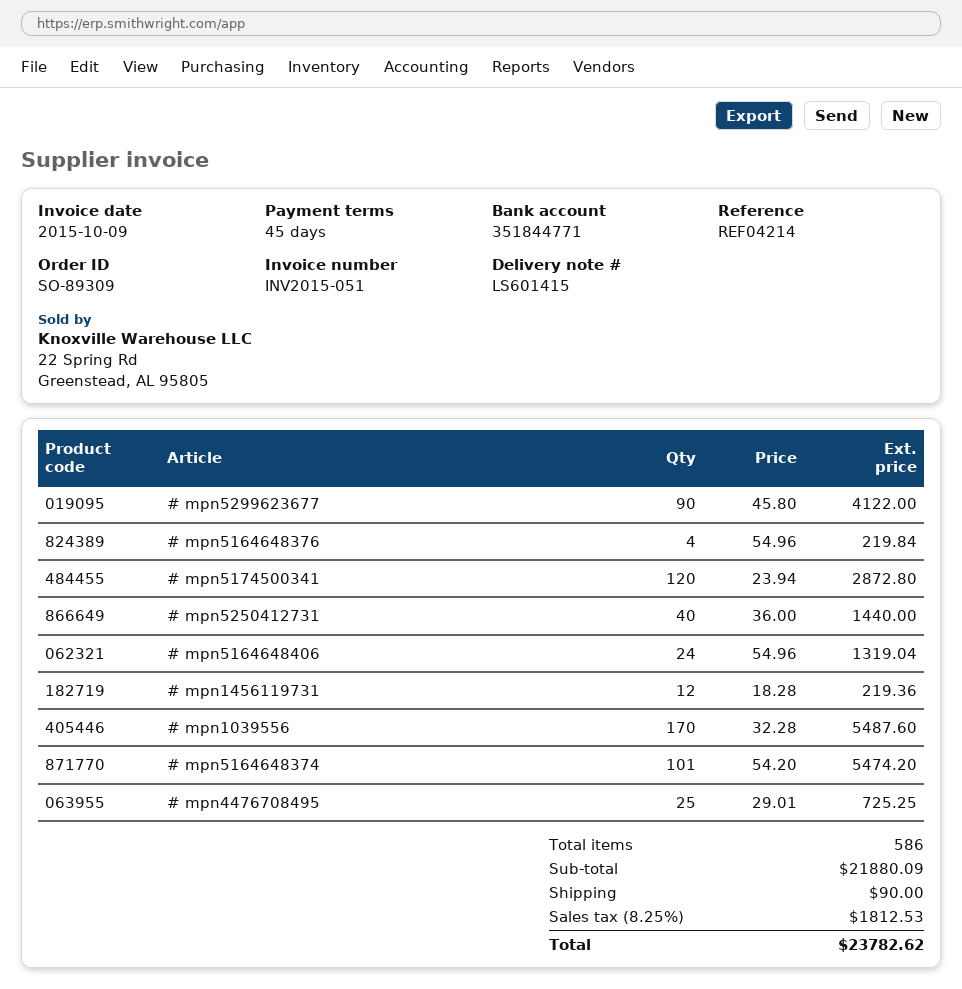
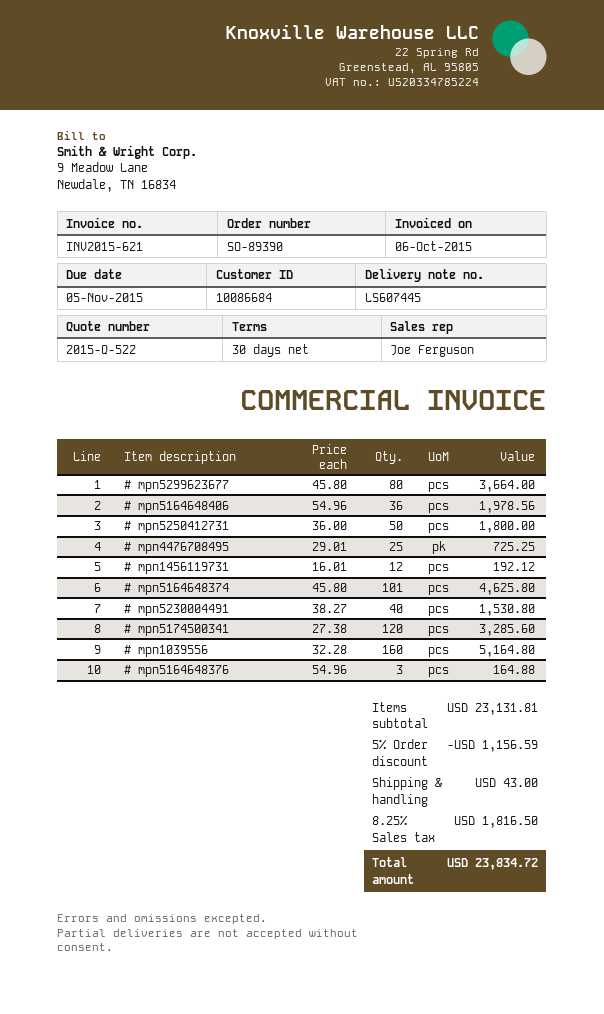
order number: SO-89309 -> SO-89390
delivery note number: LS601415 -> LS607445
invoice number: INV2015-051 -> INV2015-621
invoice date: 2015-10-09 -> 2015-10-06
payment terms: 45 days -> 30 days
# mpn5299623677: 90 x 45.80 = 4122.00 -> 80 x 45.80 = 3664.00
# mpn5164648376: 4 x 54.96 = 219.84 -> 3 x 54.96 = 164.88
# mpn5174500341: 120 x 23.94 = 2872.80 -> 120 x 27.38 = 3285.60
# mpn5250412731: 40 x 36.00 = 1440.00 -> 50 x 36.00 = 1800.00
# mpn5164648406: 24 x 54.96 = 1319.04 -> 36 x 54.96 = 1978.56
# mpn1456119731: 12 x 18.28 = 219.36 -> 12 x 16.01 = 192.12
# mpn1039556: 170 x 32.28 = 5487.60 -> 160 x 32.28 = 5164.80
# mpn5164648374: 101 x 54.20 = 5474.20 -> 101 x 45.80 = 4625.80
# mpn5230004491: none -> 40 x 38.27 = 1530.80
subtotal: 21880.09 -> 23131.81
discount: none -> 5% = 1156.59
shipping: 90.00 -> 43.00
tax: 8.25% = 1812.53 -> 8.25% = 1816.50
total: 23782.62 -> 23834.72

